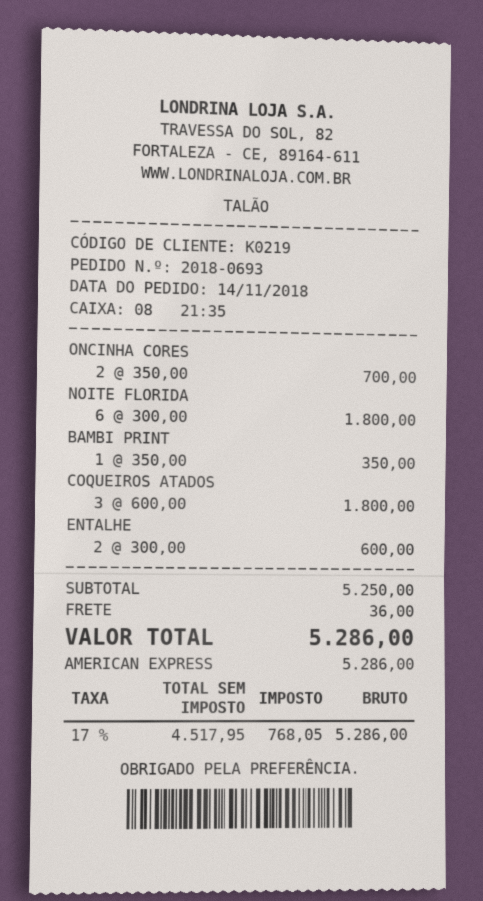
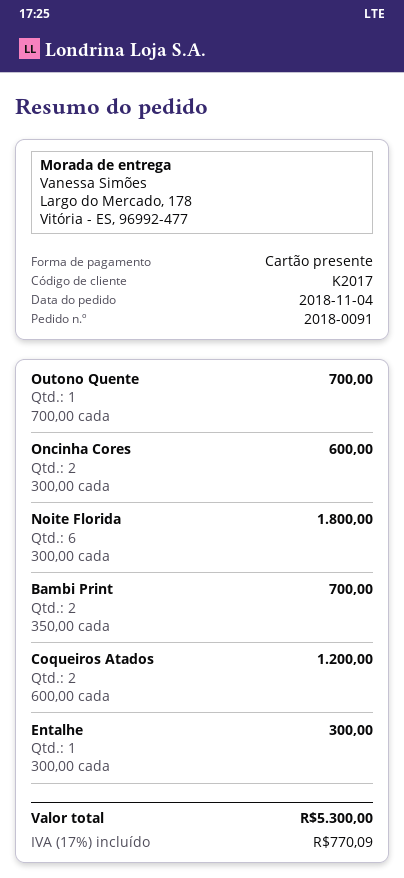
order number: 2018-0693 -> 2018-0091
order date: 2018-11-14 -> 2018-11-04
customer number: K0219 -> K2017
payment method: American Express -> gift card
ONCINHA CORES: 2 x 350.00 = 700.00 -> 2 x 300.00 = 600.00
BAMBI PRINT: 1 x 350.00 = 350.00 -> 2 x 350.00 = 700.00
COQUEIROS ATADOS: 3 x 600.00 = 1800.00 -> 2 x 600.00 = 1200.00
ENTALHE: 2 x 300.00 = 600.00 -> 1 x 300.00 = 300.00
Outono Quente: none -> 1 x 700.00 = 700.00
shipping: 36.00 -> none
tax: 17% = 768.05 -> 17% = 770.09
total: 5286.00 -> 5300.00

